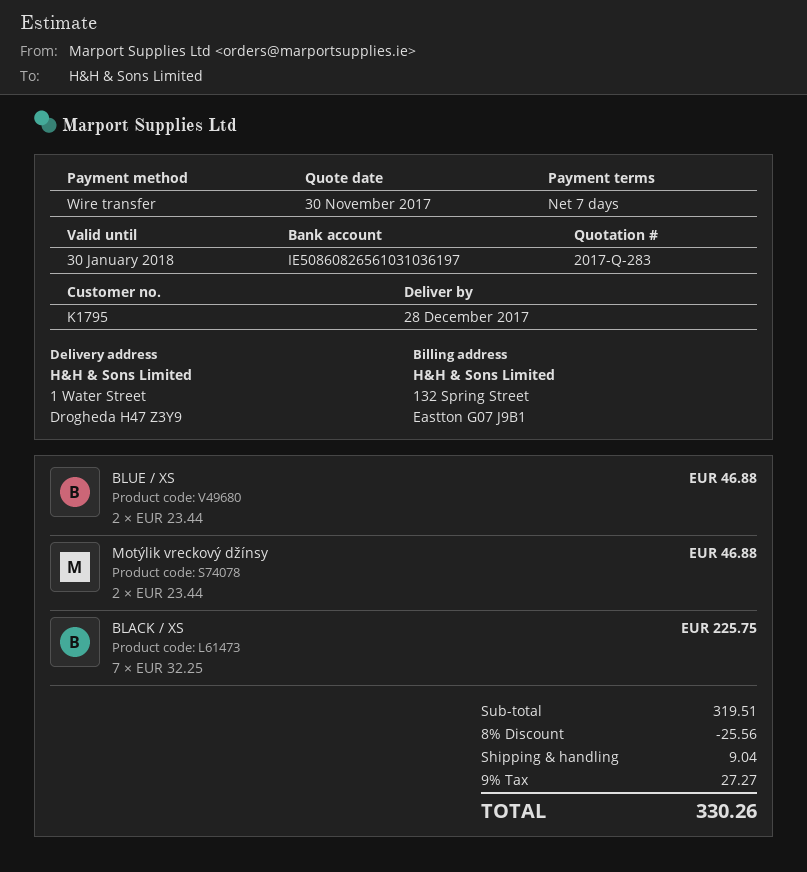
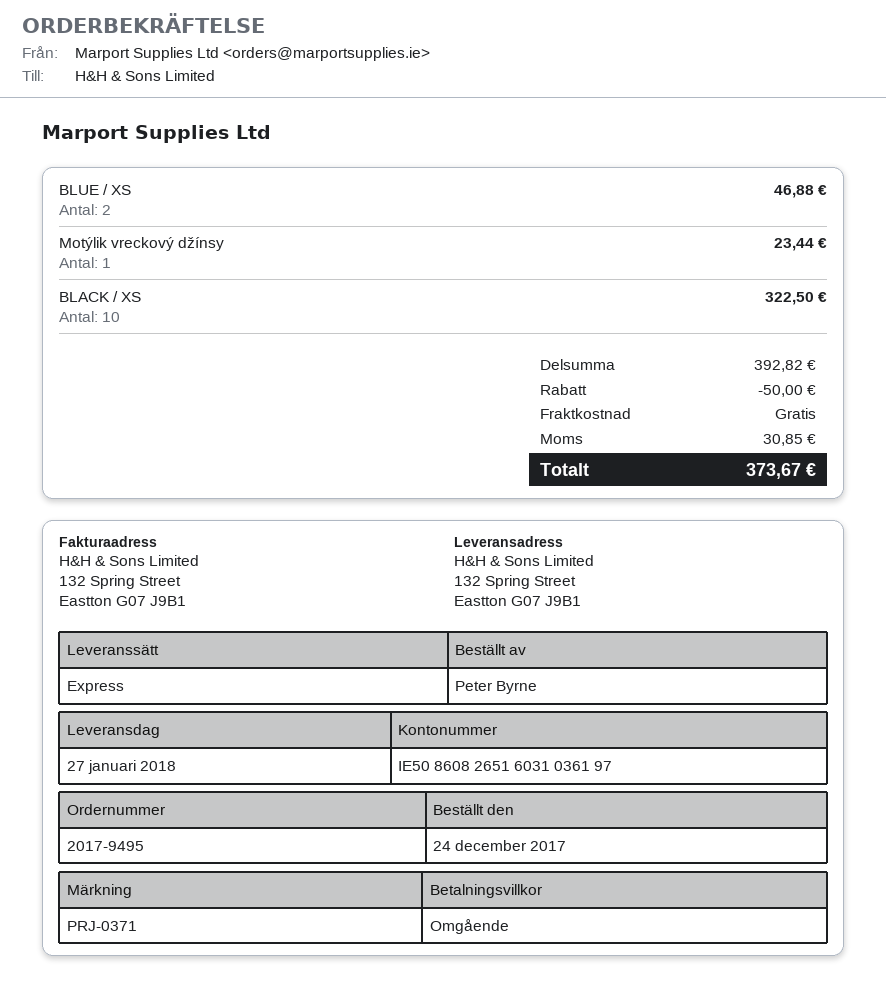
delivery date: 2017-12-28 -> 2018-01-27
payment terms: 7 days -> on receipt
bank account: IE50860826561031036197 -> IE50860826516031036197
ship to: 1 Water Street, Drogheda H47 Z3Y9 -> 132 Spring Street, Eastton G07 J9B1
Motýlik vreckový džínsy: 2 for 46.88 -> 1 for 23.44
BLACK / XS: 7 for 225.75 -> 10 for 322.50
subtotal: 319.51 -> 392.82
discount: 25.56 -> 50.00
shipping: 9.04 -> 0.00
tax: 27.27 -> 30.85
total: 330.26 -> 373.67

